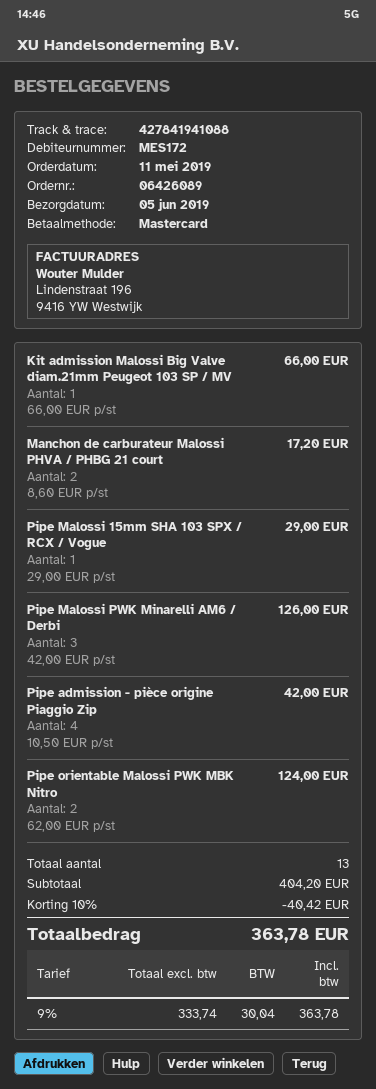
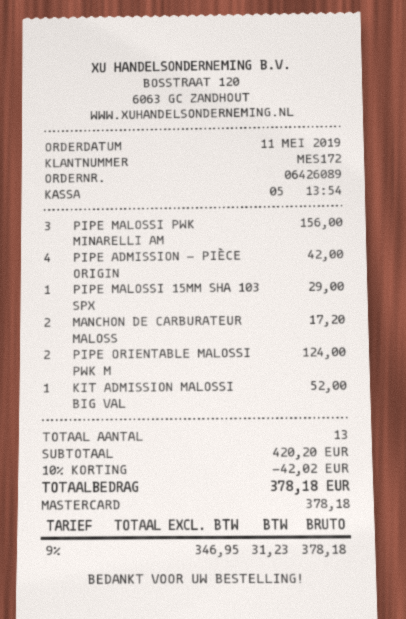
Kit admission Malossi Big Valve diam.21mm Peugeot 103 SP / MV: 1 for 66.00 -> 1 for 52.00
Pipe Malossi PWK Minarelli AM6 / Derbi: 3 for 126.00 -> 3 for 156.00
subtotal: 404.20 -> 420.20
discount: 10% = 40.42 -> 10% = 42.02
net: 333.74 -> 346.95
tax: 9% = 30.04 -> 9% = 31.23
total: 363.78 -> 378.18

